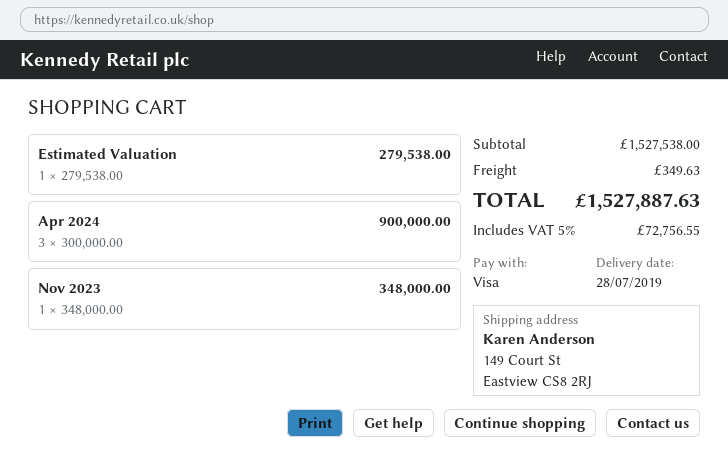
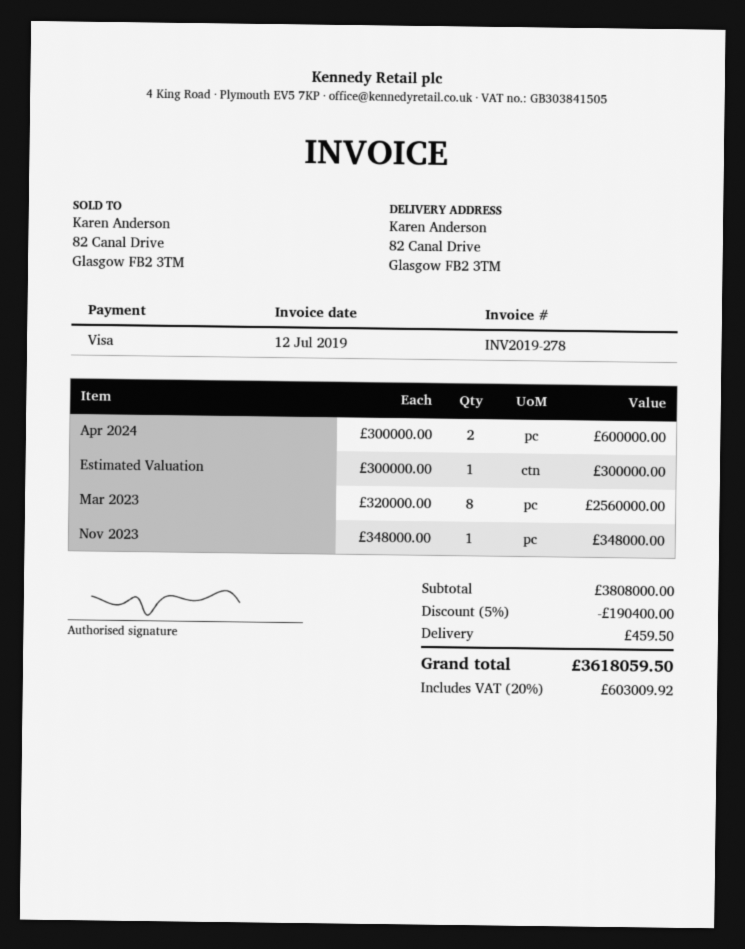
ship to: 149 Court St, Eastview CS8 2RJ -> 82 Canal Drive, Glasgow FB2 3TM
Estimated Valuation: 1 x 279538.00 = 279538.00 -> 1 x 300000.00 = 300000.00
Apr 2024: 3 x 300000.00 = 900000.00 -> 2 x 300000.00 = 600000.00
Mar 2023: none -> 8 x 320000.00 = 2560000.00
subtotal: 1527538.00 -> 3808000.00
discount: none -> 5% = 190400.00
shipping: 349.63 -> 459.50
tax: 5% = 72756.55 -> 20% = 603009.92
total: 1527887.63 -> 3618059.50

